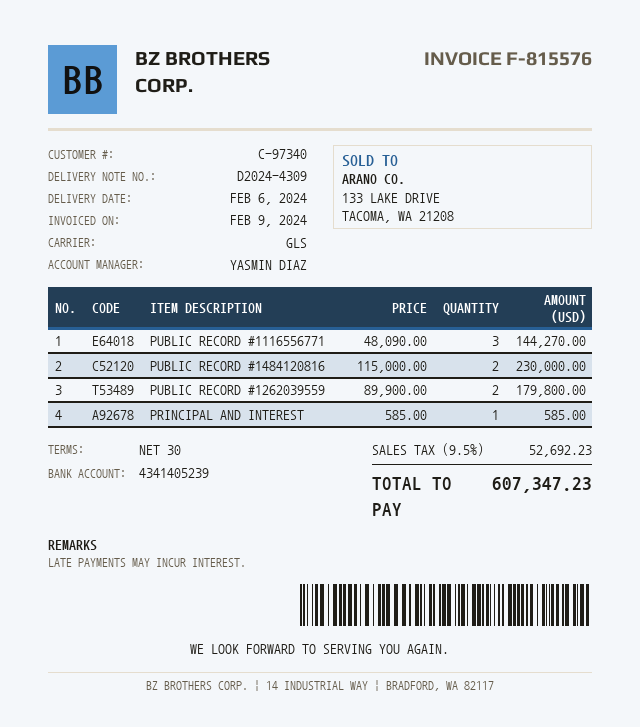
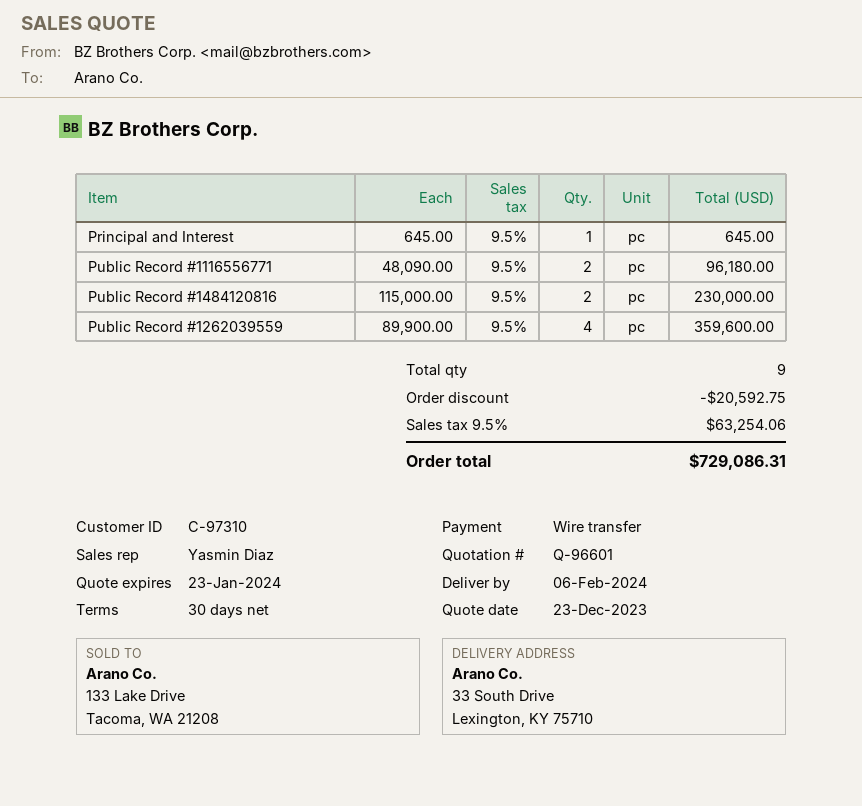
customer number: C-97340 -> C-97310
PUBLIC RECORD #1116556771: 3 x 48090.00 = 144270.00 -> 2 x 48090.00 = 96180.00
PUBLIC RECORD #1262039559: 2 x 89900.00 = 179800.00 -> 4 x 89900.00 = 359600.00
PRINCIPAL AND INTEREST: 1 x 585.00 = 585.00 -> 1 x 645.00 = 645.00
discount: none -> 20592.75
tax: 9.5% = 52692.23 -> 9.5% = 63254.06
total: 607347.23 -> 729086.31

